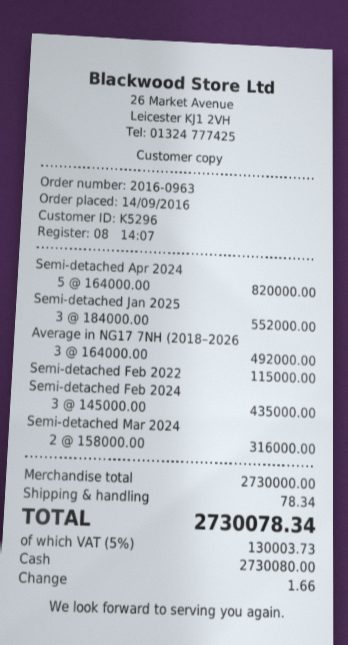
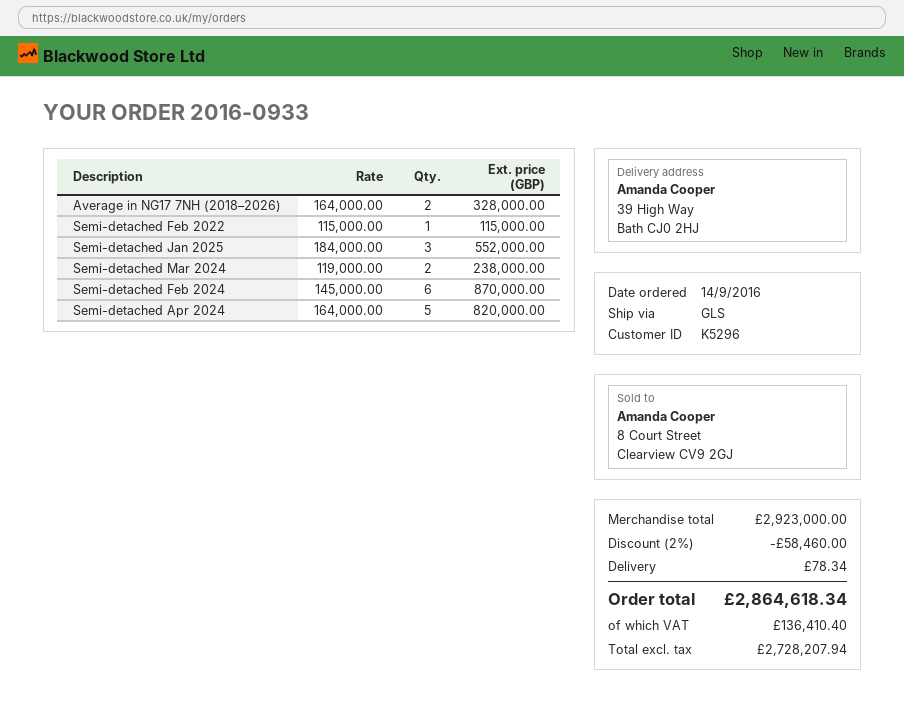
order number: 2016-0963 -> 2016-0933
Average in NG17 7NH (2018–2026: 3 x 164000.00 = 492000.00 -> 2 x 164000.00 = 328000.00
Semi-detached Feb 2024: 3 x 145000.00 = 435000.00 -> 6 x 145000.00 = 870000.00
Semi-detached Mar 2024: 2 x 158000.00 = 316000.00 -> 2 x 119000.00 = 238000.00
subtotal: 2730000.00 -> 2923000.00
discount: none -> 2% = 58460.00
tax: 130003.73 -> 136410.40
total: 2730078.34 -> 2864618.34

